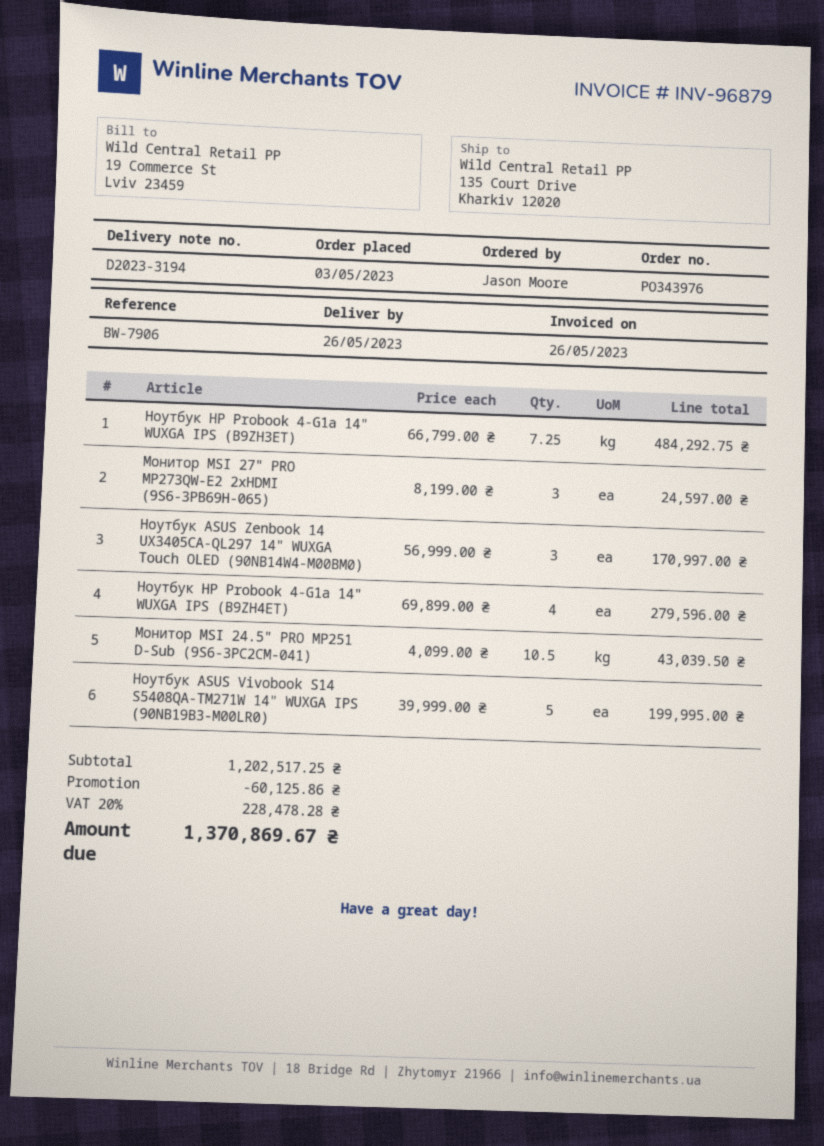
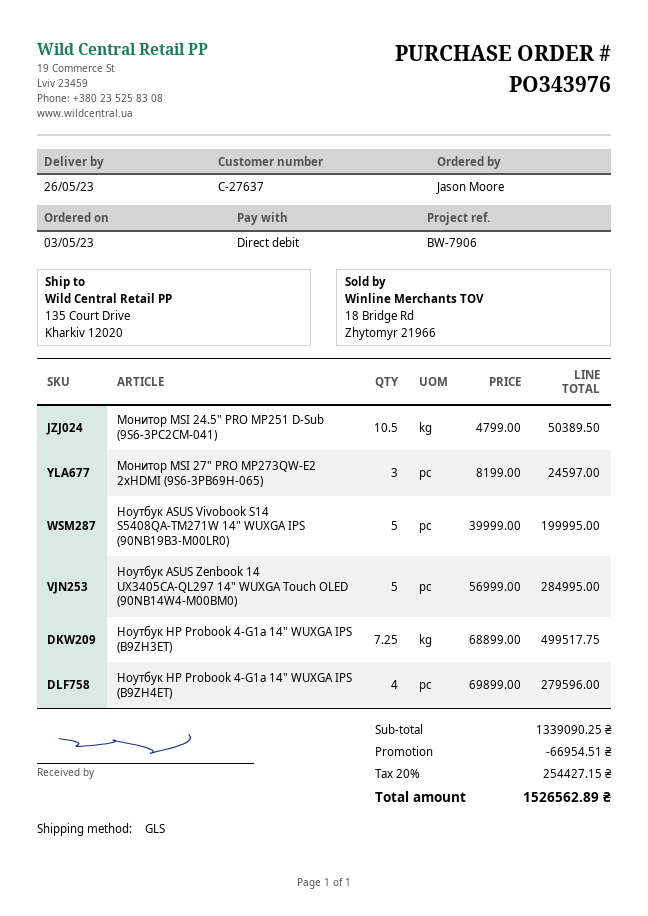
Ноутбук HP Probook 4-G1a 14" WUXGA IPS (B9ZH3ET): 7.25 x 66799.00 = 484292.75 -> 7.25 x 68899.00 = 499517.75
Ноутбук ASUS Zenbook 14 UX3405CA-QL297 14" WUXGA Touch OLED (90NB14W4-M00BM0): 3 x 56999.00 = 170997.00 -> 5 x 56999.00 = 284995.00
Монитор MSI 24.5" PRO MP251 D-Sub (9S6-3PC2CM-041): 10.5 x 4099.00 = 43039.50 -> 10.5 x 4799.00 = 50389.50
subtotal: 1202517.25 -> 1339090.25
discount: 60125.86 -> 66954.51
tax: 20% = 228478.28 -> 20% = 254427.15
total: 1370869.67 -> 1526562.89

